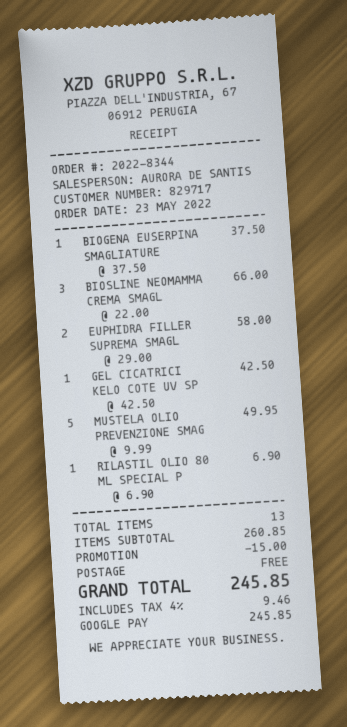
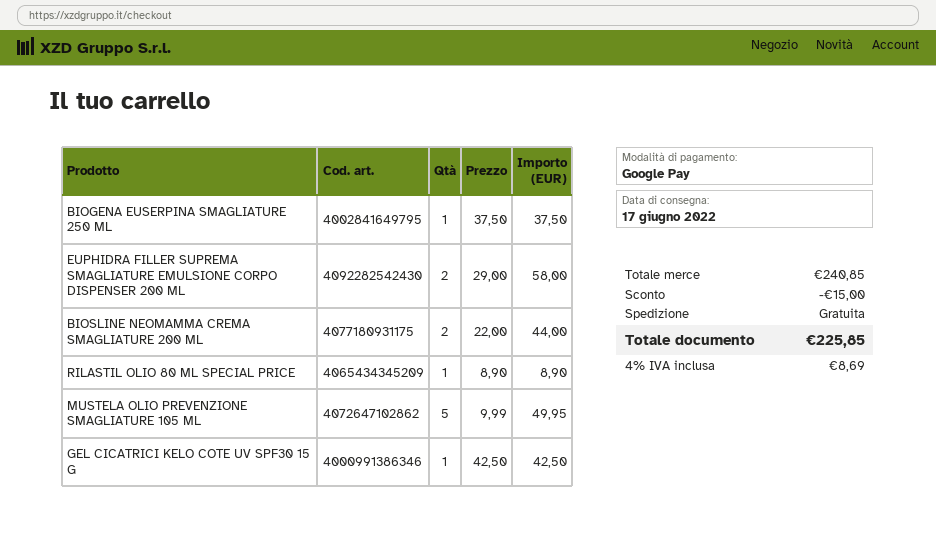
BIOSLINE NEOMAMMA CREMA SMAGL: 3 x 22.00 = 66.00 -> 2 x 22.00 = 44.00
RILASTIL OLIO 80 ML SPECIAL P: 1 x 6.90 = 6.90 -> 1 x 8.90 = 8.90
subtotal: 260.85 -> 240.85
tax: 4% = 9.46 -> 4% = 8.69
total: 245.85 -> 225.85

